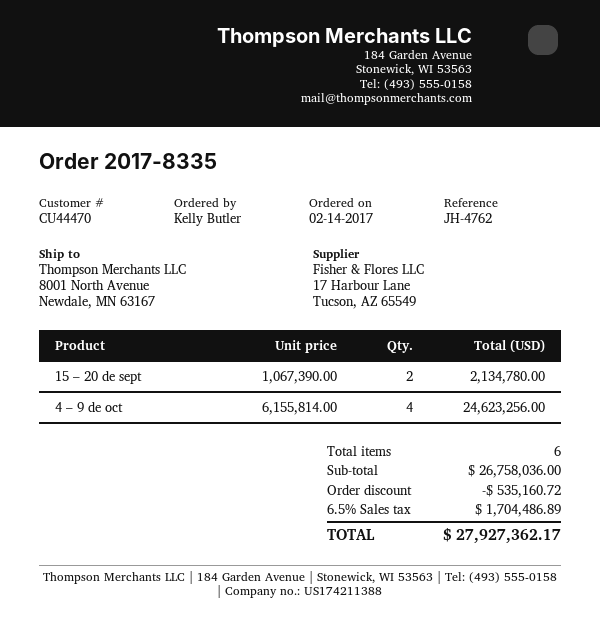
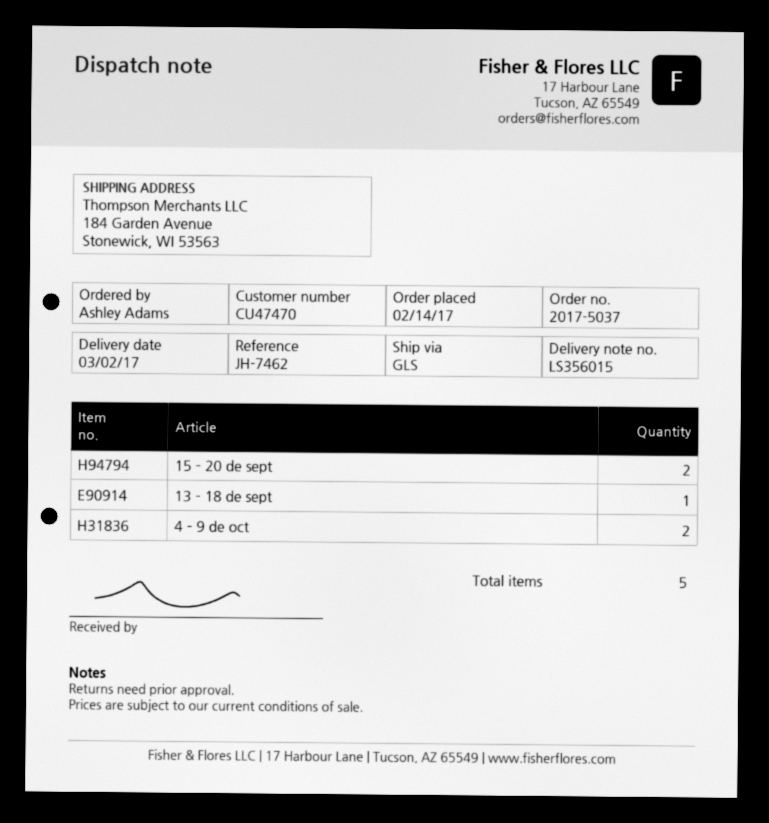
order number: 2017-8335 -> 2017-5037
customer number: CU44470 -> CU47470
reference: JH-4762 -> JH-7462
ordered by: Kelly Butler -> Ashley Adams
ship to: 8001 North Avenue, Newdale, MN 63167 -> 184 Garden Avenue, Stonewick, WI 53563
4 – 9 de oct: 4 -> 2
13 – 18 de sept: none -> 1
total quantity: 6 -> 5

